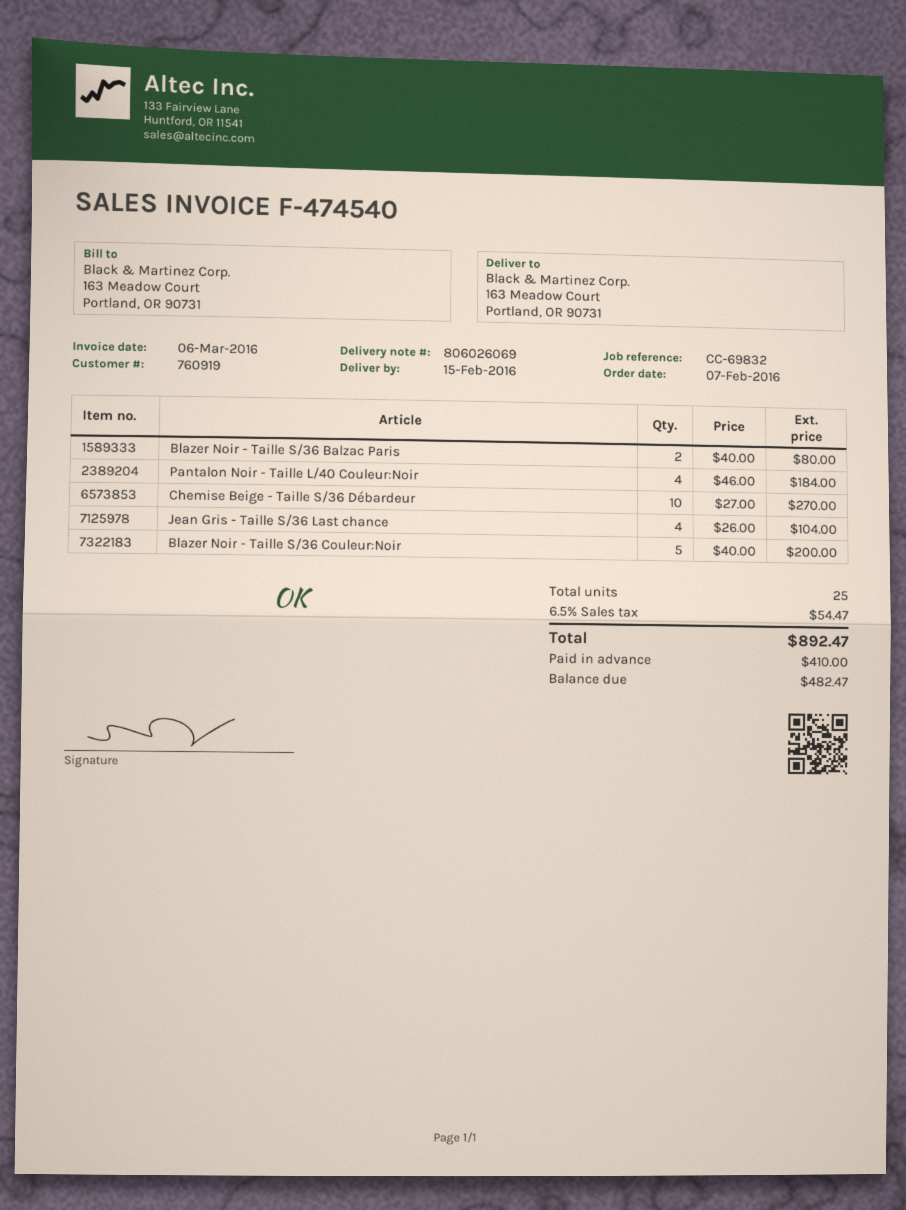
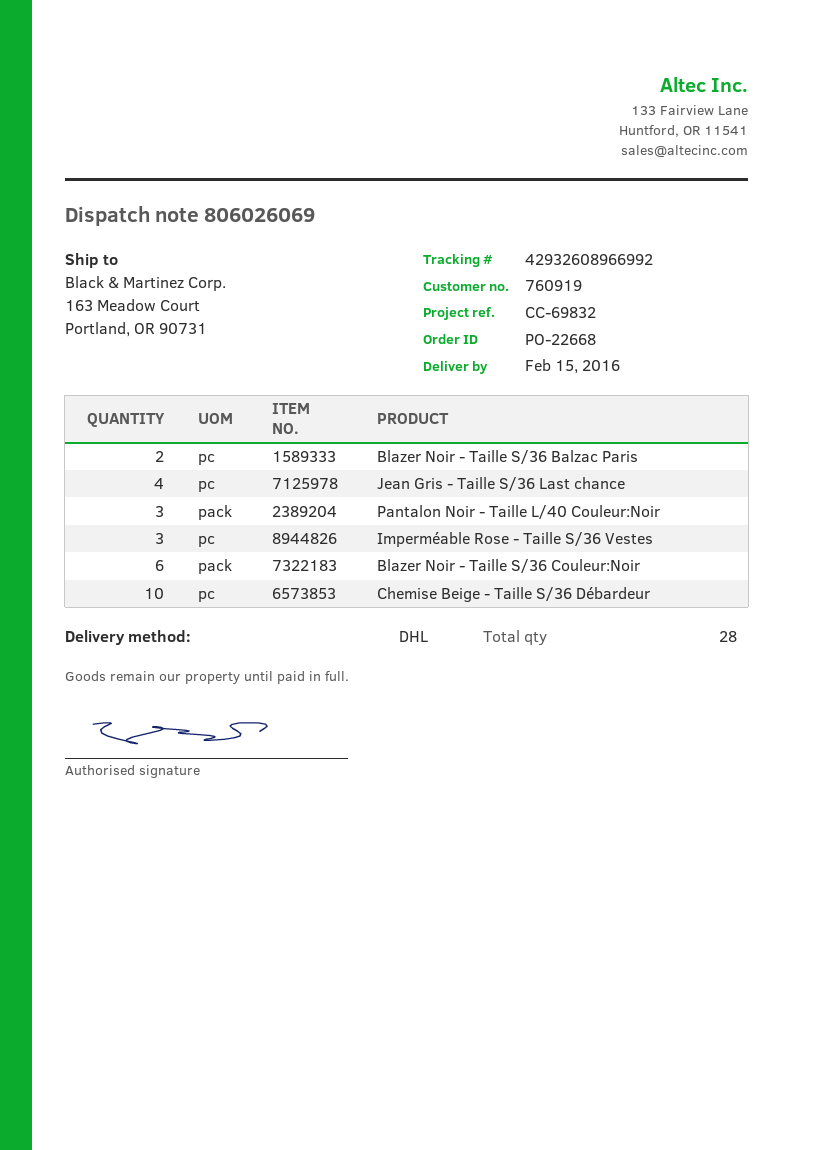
Pantalon Noir - Taille L/40 Couleur:Noir: 4 -> 3
Blazer Noir - Taille S/36 Couleur:Noir: 5 -> 6
Imperméable Rose - Taille S/36 Vestes: none -> 3
total quantity: 25 -> 28

